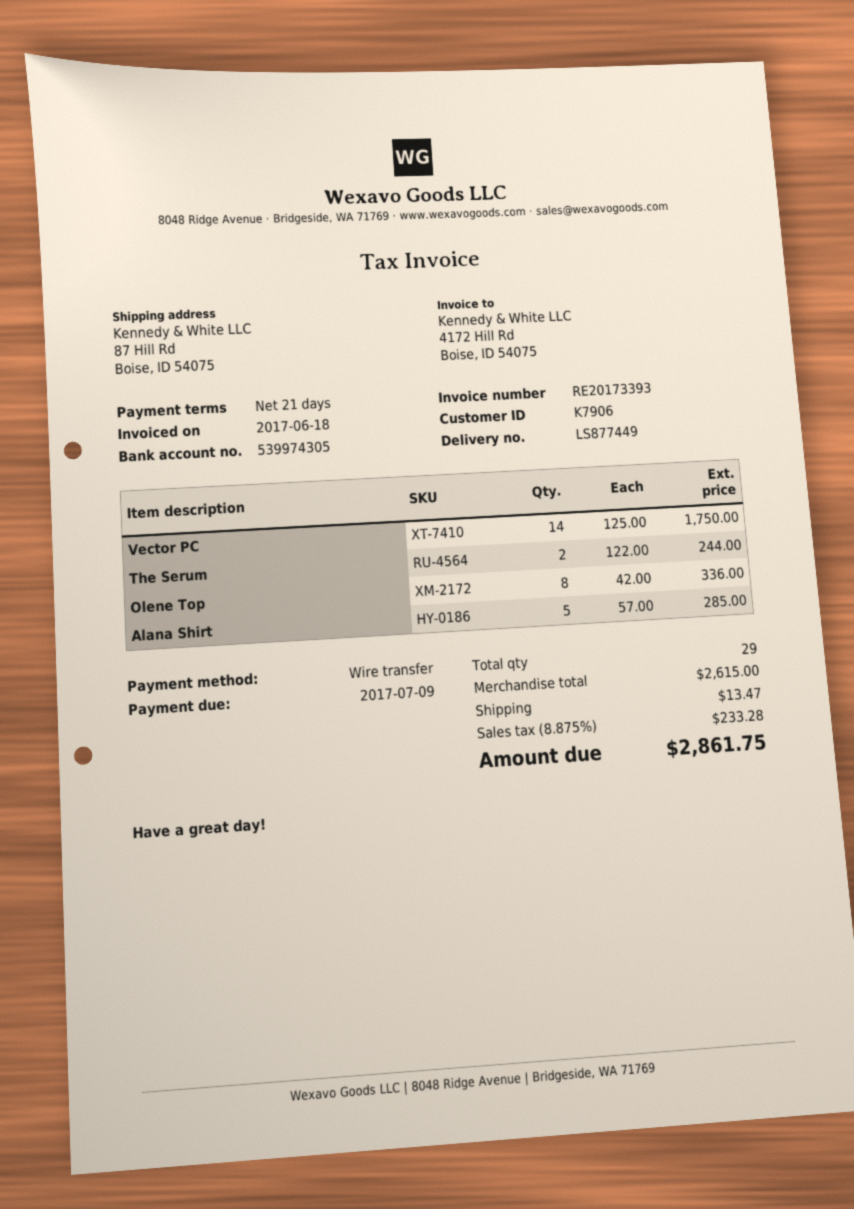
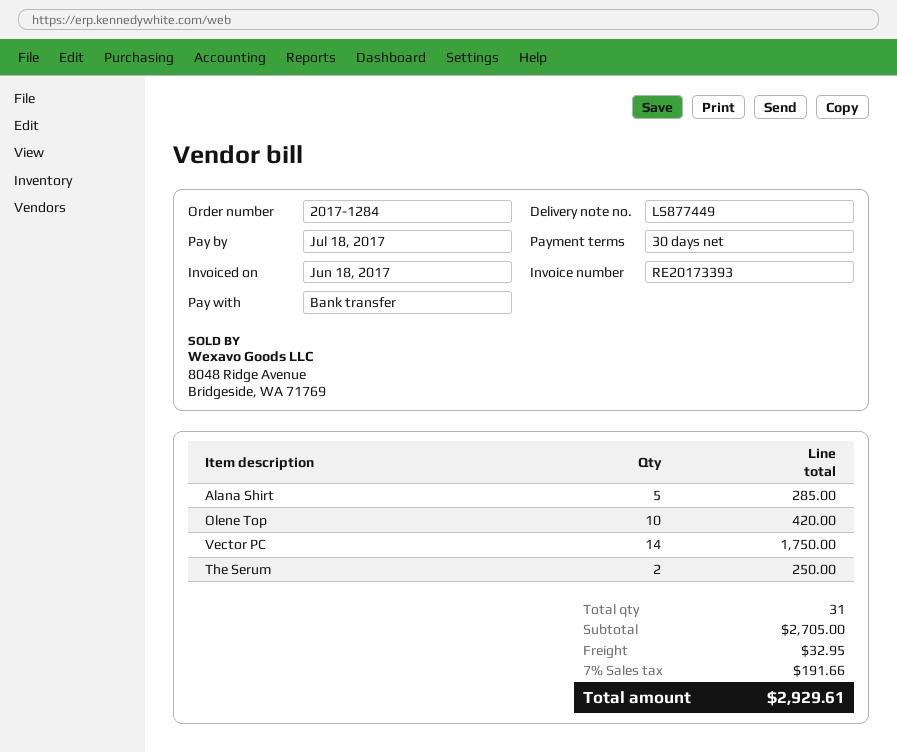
payment terms: 21 days -> 30 days
due date: 2017-07-09 -> 2017-07-18
The Serum: 2 for 244.00 -> 2 for 250.00
Olene Top: 8 for 336.00 -> 10 for 420.00
total quantity: 29 -> 31
subtotal: 2615.00 -> 2705.00
shipping: 13.47 -> 32.95
tax: 8.875% = 233.28 -> 7% = 191.66
total: 2861.75 -> 2929.61

